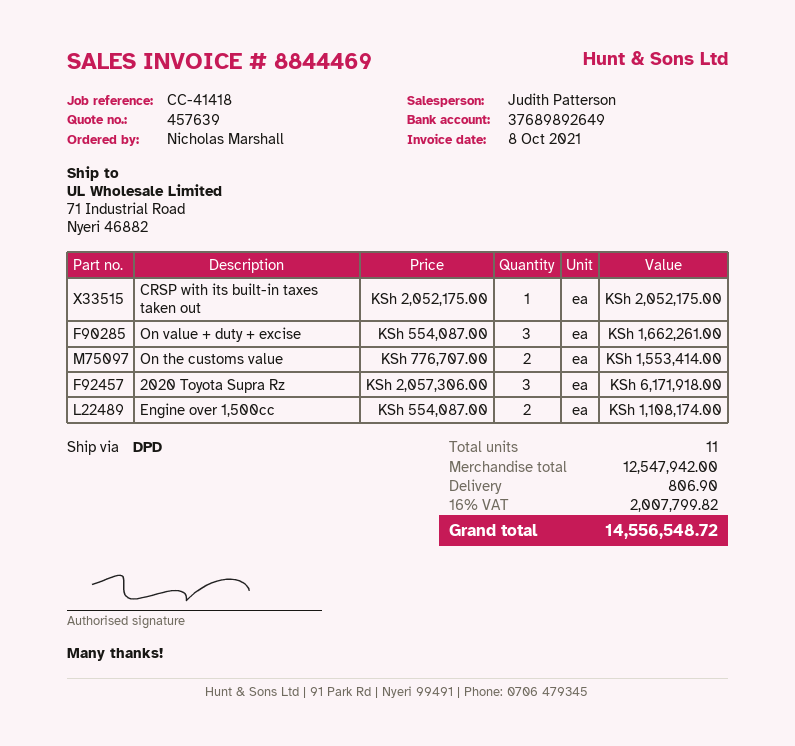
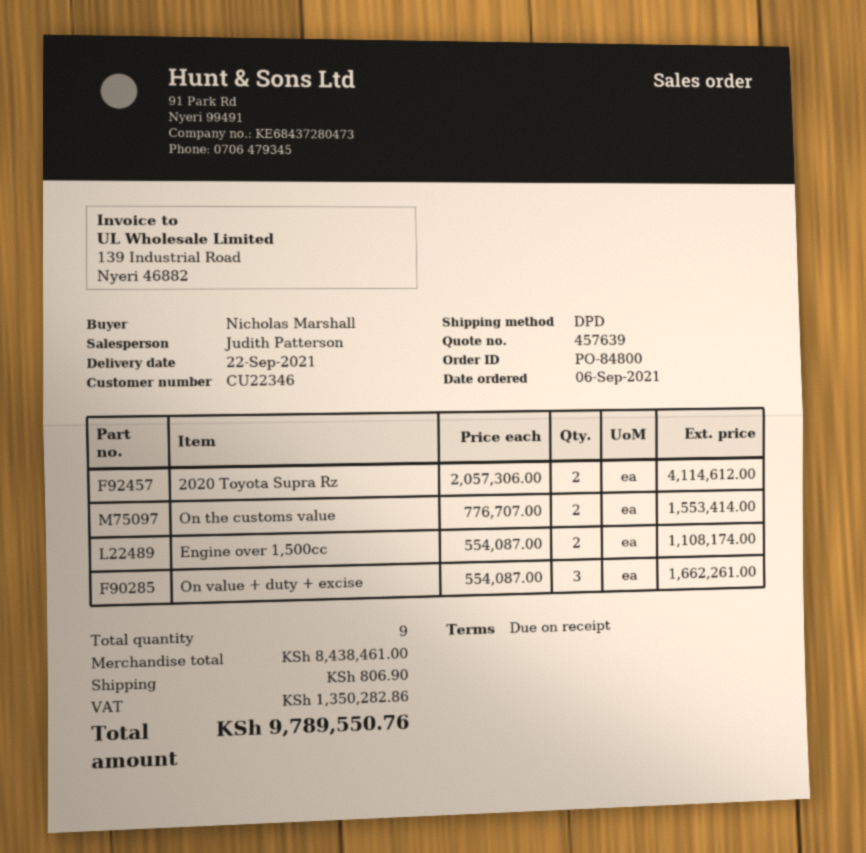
CRSP with its built-in taxes taken out: 1 x 2052175.00 = 2052175.00 -> none
2020 Toyota Supra Rz: 3 x 2057306.00 = 6171918.00 -> 2 x 2057306.00 = 4114612.00
total quantity: 11 -> 9
subtotal: 12547942.00 -> 8438461.00
tax: 2007799.82 -> 1350282.86
total: 14556548.72 -> 9789550.76

